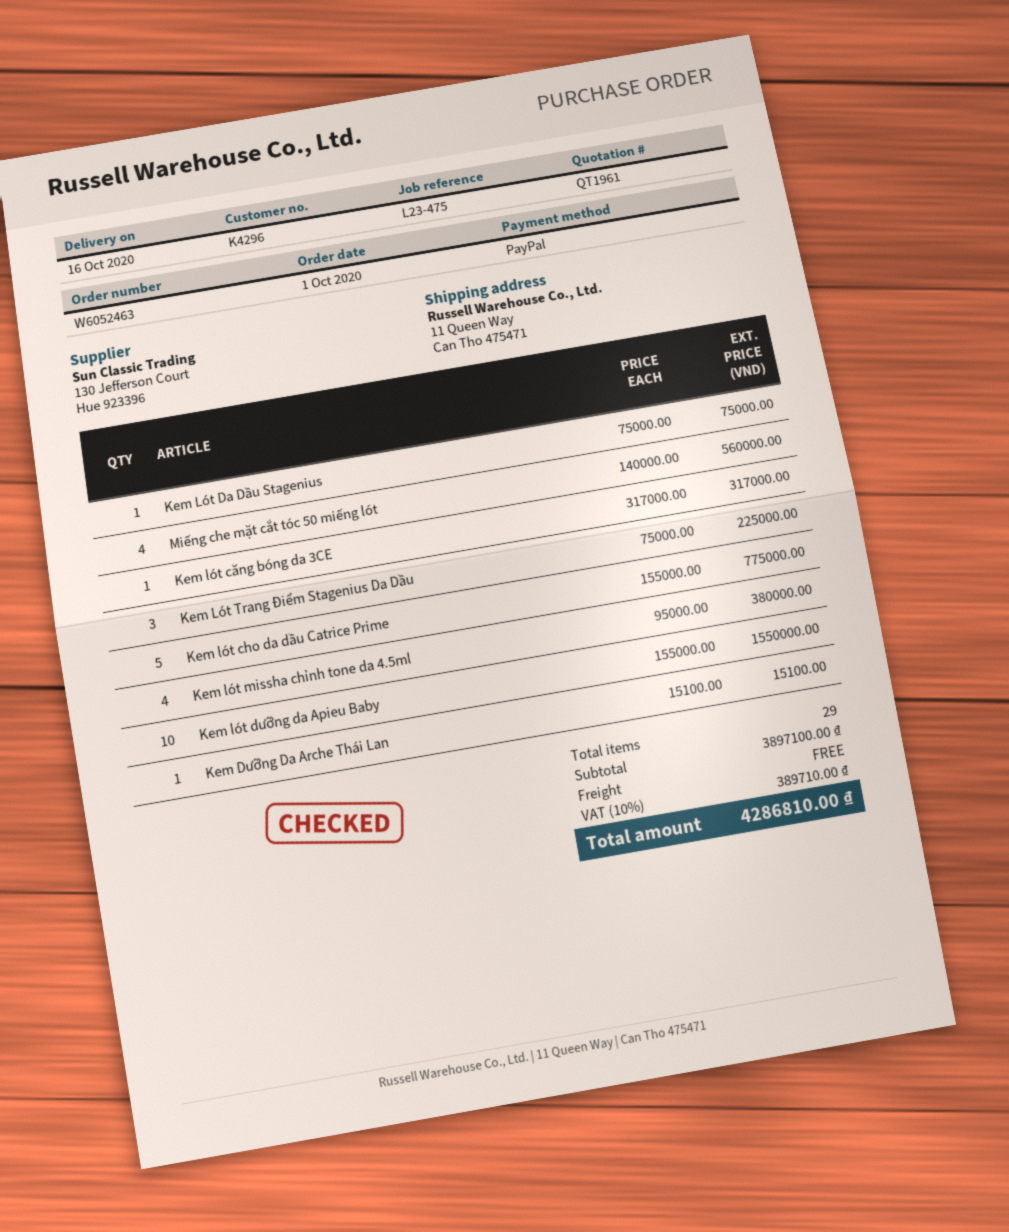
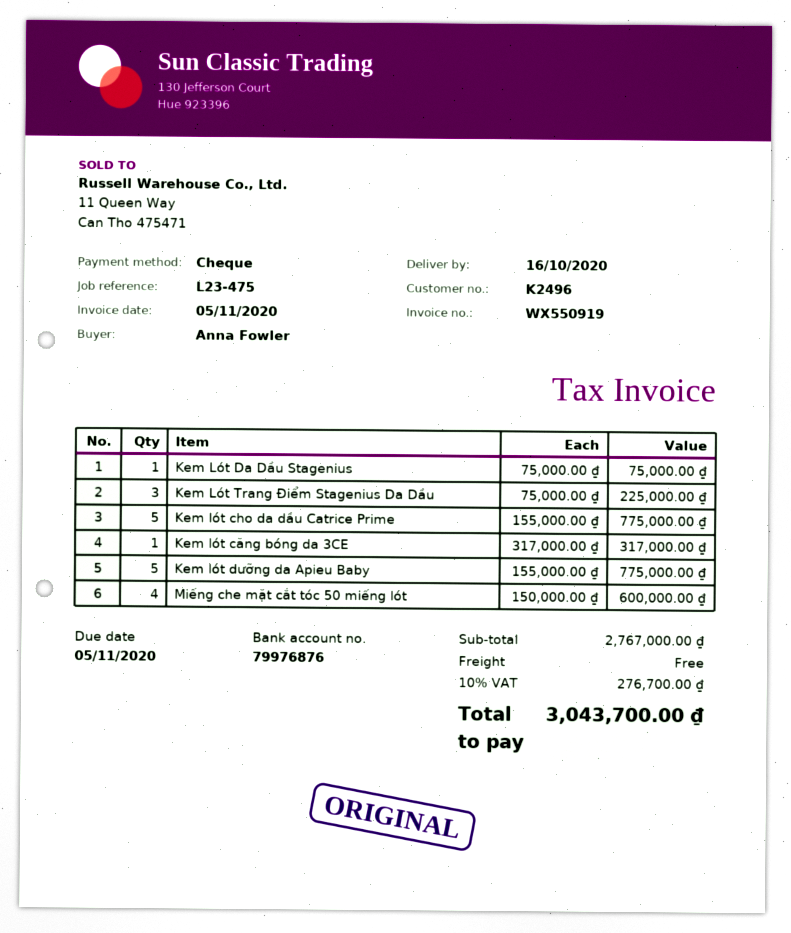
customer number: K4296 -> K2496
payment method: PayPal -> cheque
Miếng che mặt cắt tóc 50 miếng lót: 4 x 140000.00 = 560000.00 -> 4 x 150000.00 = 600000.00
Kem lót missha chỉnh tone da 4.5ml: 4 x 95000.00 = 380000.00 -> none
Kem lót dưỡng da Apieu Baby: 10 x 155000.00 = 1550000.00 -> 5 x 155000.00 = 775000.00
Kem Dưỡng Da Arche Thái Lan: 1 x 15100.00 = 15100.00 -> none
subtotal: 3897100.00 -> 2767000.00
tax: 10% = 389710.00 -> 10% = 276700.00
total: 4286810.00 -> 3043700.00

